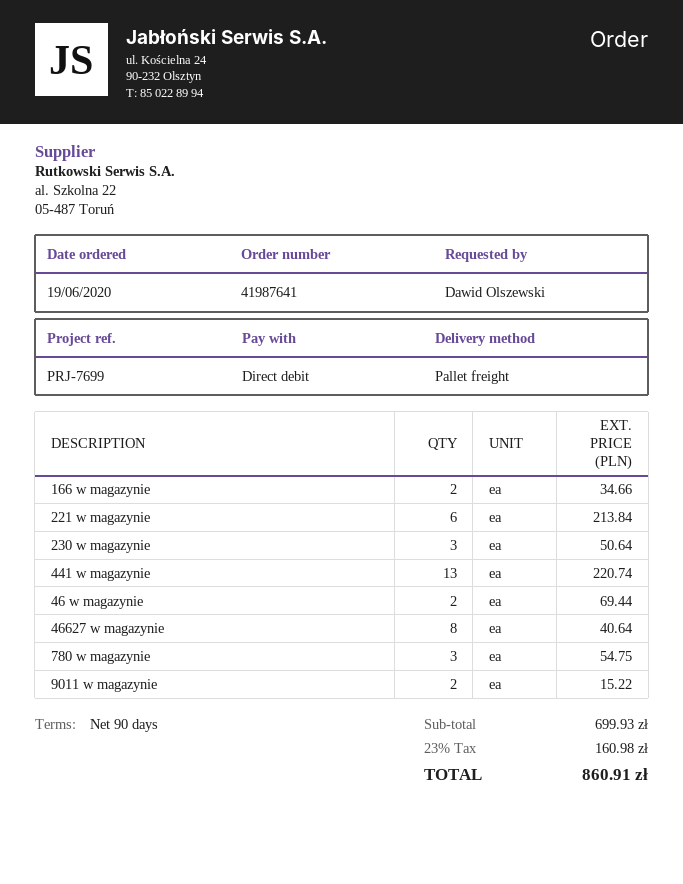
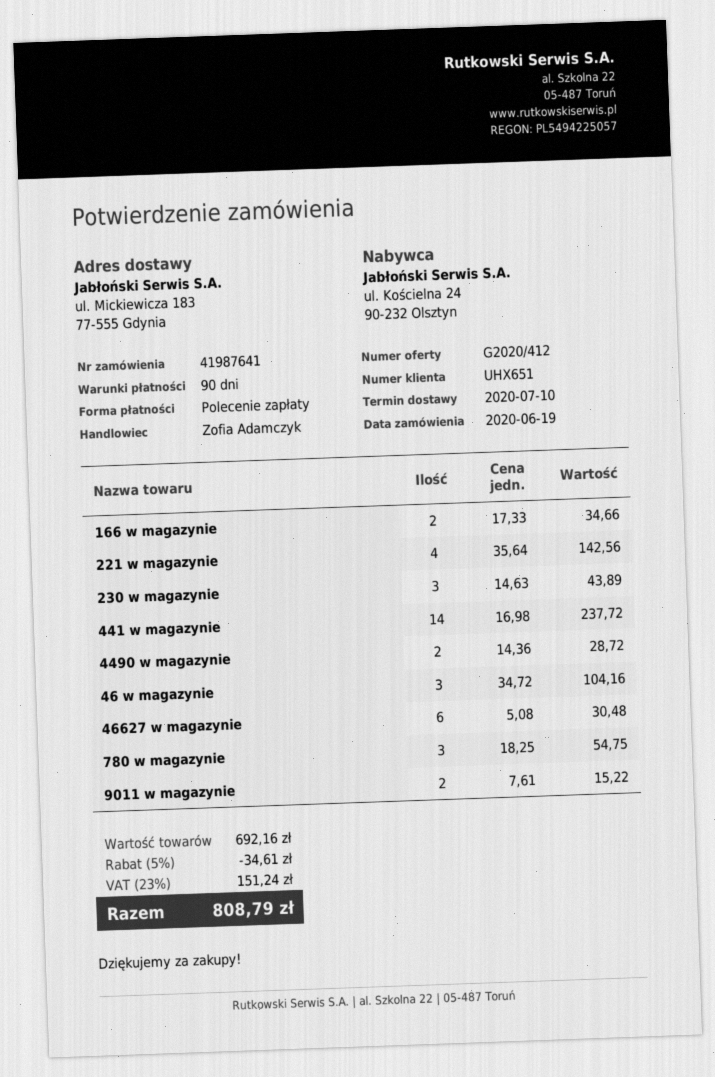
221 w magazynie: 6 for 213.84 -> 4 for 142.56
230 w magazynie: 3 for 50.64 -> 3 for 43.89
441 w magazynie: 13 for 220.74 -> 14 for 237.72
46 w magazynie: 2 for 69.44 -> 3 for 104.16
46627 w magazynie: 8 for 40.64 -> 6 for 30.48
4490 w magazynie: none -> 2 for 28.72
subtotal: 699.93 -> 692.16
discount: none -> 5% = 34.61
tax: 23% = 160.98 -> 23% = 151.24
total: 860.91 -> 808.79

